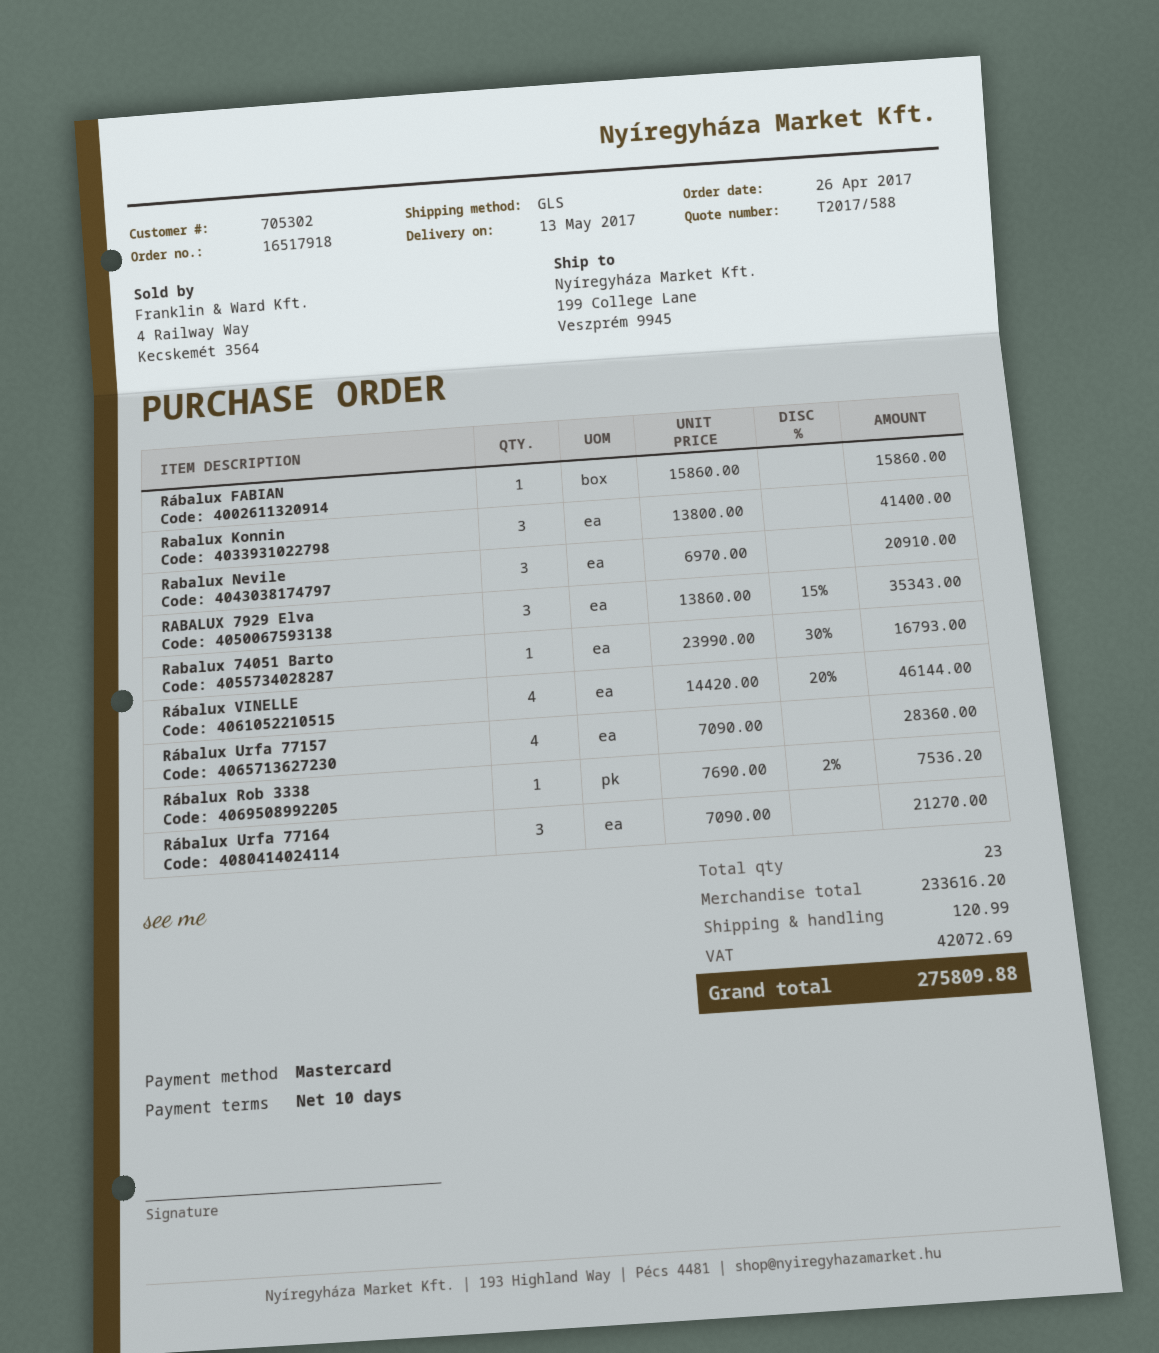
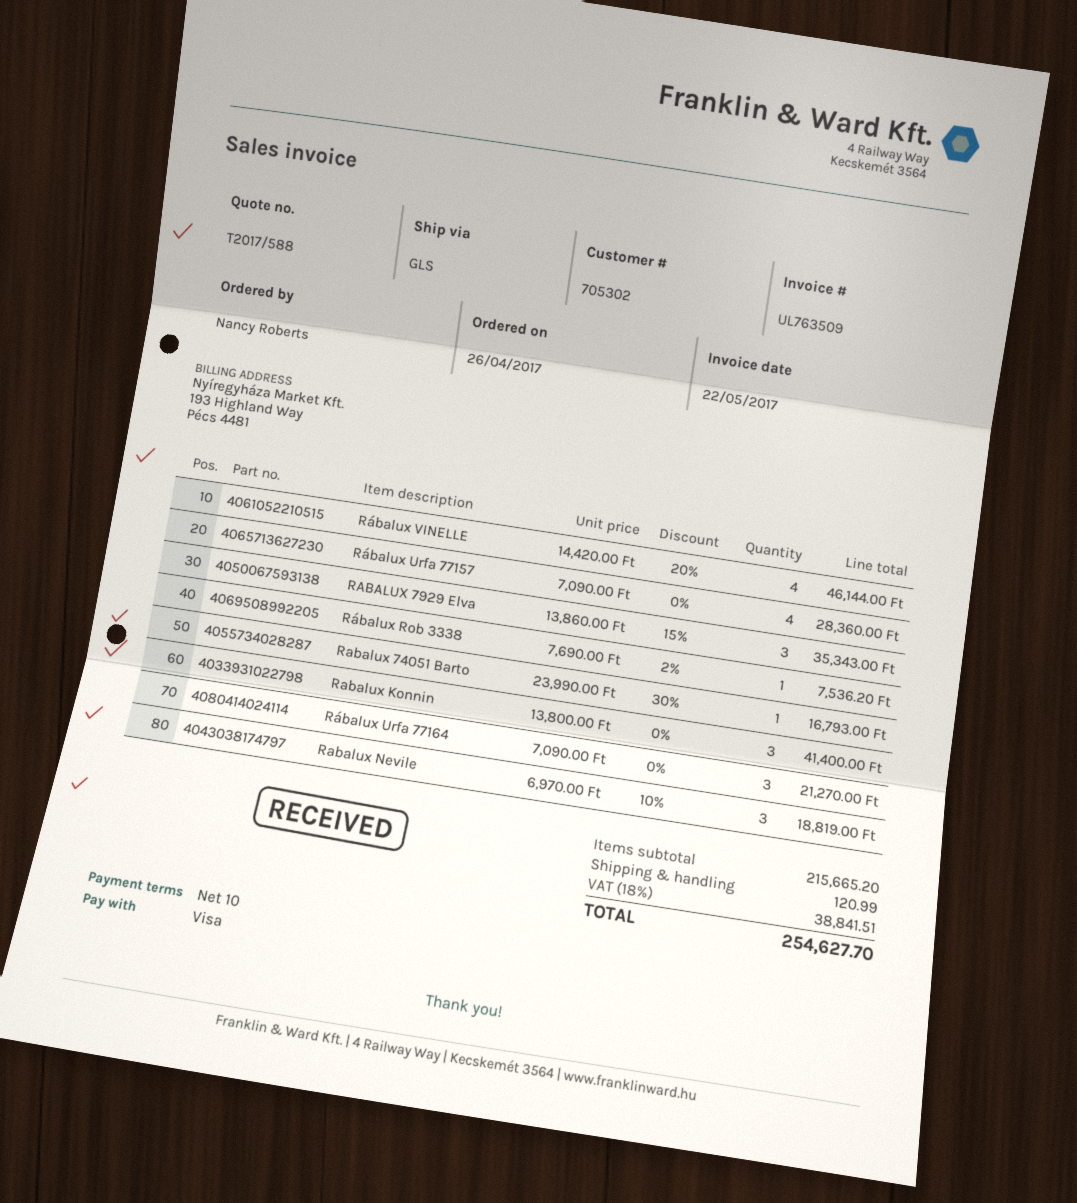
payment method: Mastercard -> Visa
Rábalux FABIAN: 1 x 15860.00 = 15860.00 -> none
Rabalux Nevile: 3 x 6970.00 = 20910.00 -> 3 x 6970.00 - 10% = 18819.00
subtotal: 233616.20 -> 215665.20
tax: 42072.69 -> 38841.51
total: 275809.88 -> 254627.70

